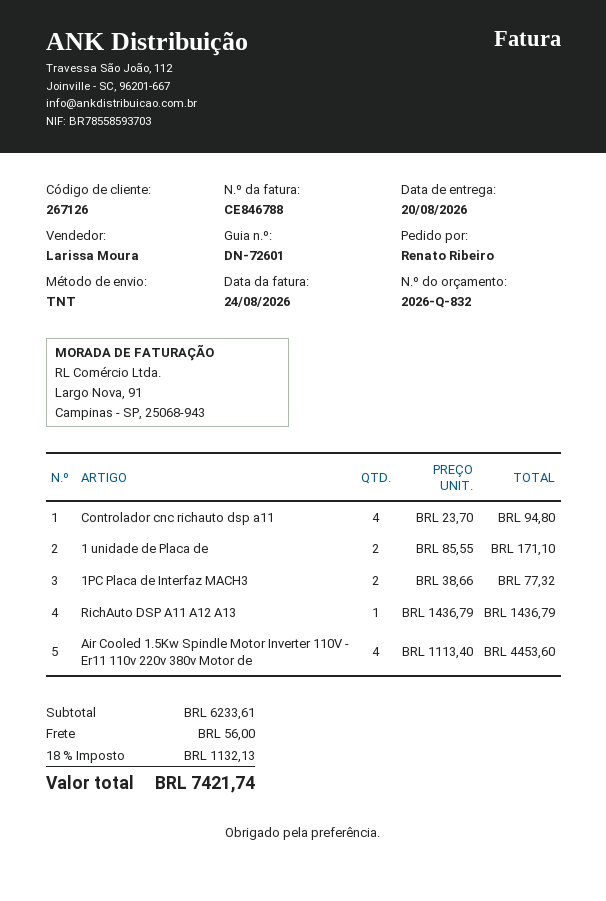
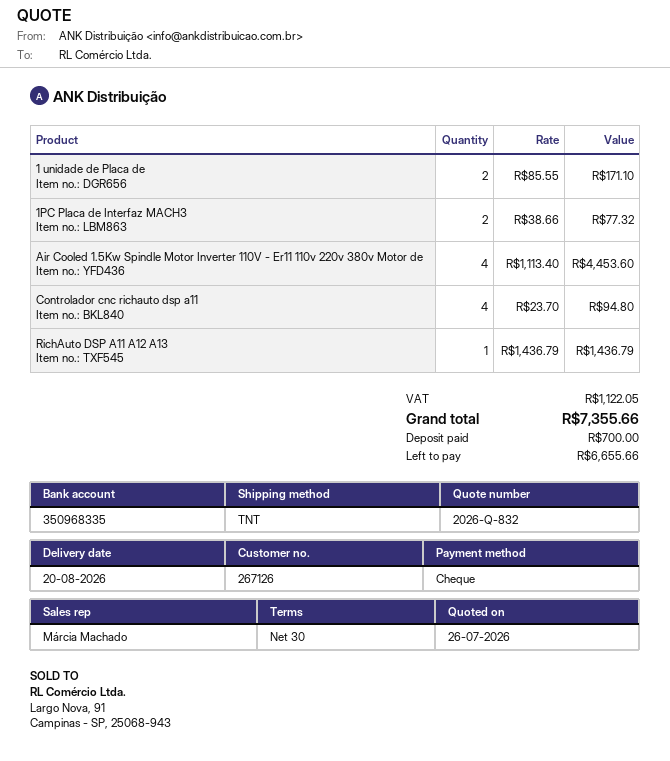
sales rep: Larissa Moura -> Márcia Machado
shipping: 56.00 -> none
tax: 1132.13 -> 1122.05
total: 7421.74 -> 7355.66

